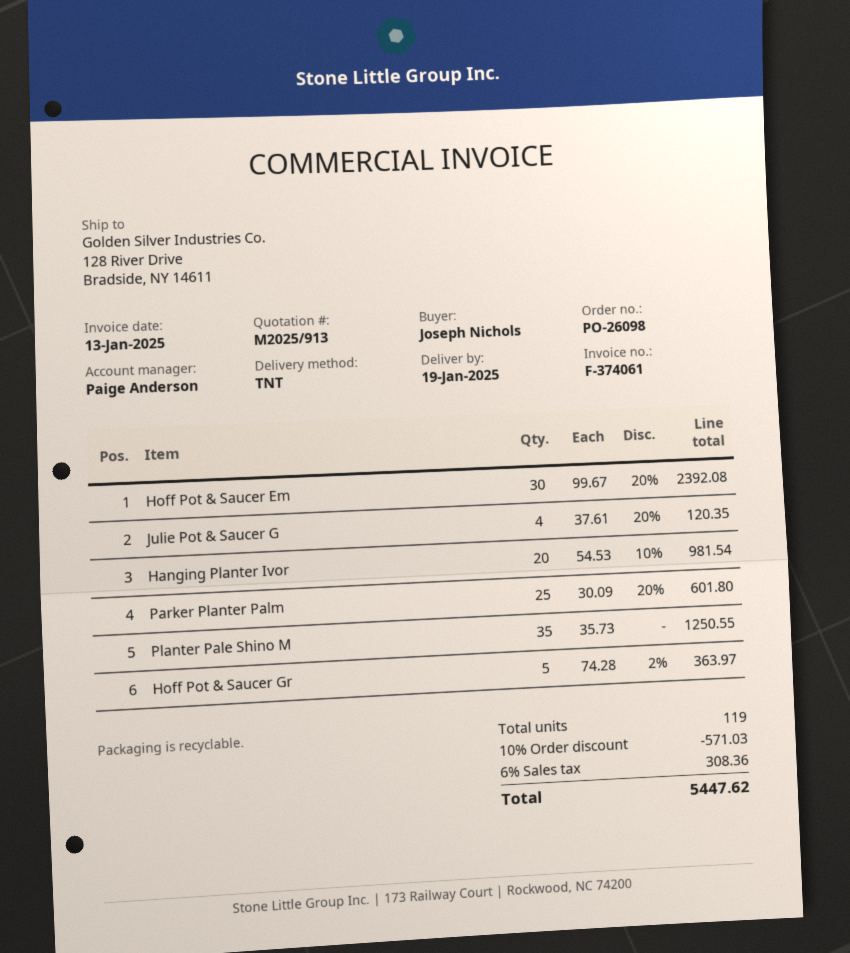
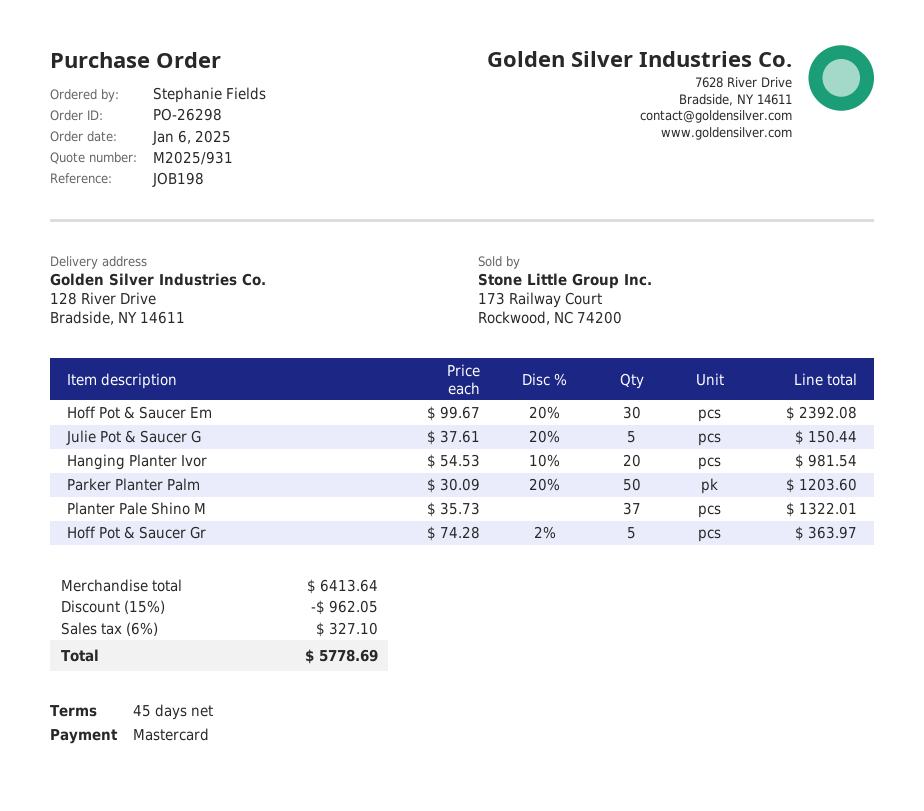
quote number: M2025/913 -> M2025/931
order number: PO-26098 -> PO-26298
ordered by: Joseph Nichols -> Stephanie Fields
Julie Pot & Saucer G: 4 x 37.61 - 20% = 120.35 -> 5 x 37.61 - 20% = 150.44
Parker Planter Palm: 25 x 30.09 - 20% = 601.80 -> 50 x 30.09 - 20% = 1203.60
Planter Pale Shino M: 35 x 35.73 = 1250.55 -> 37 x 35.73 = 1322.01
discount: 10% = 571.03 -> 15% = 962.05
tax: 6% = 308.36 -> 6% = 327.10
total: 5447.62 -> 5778.69

